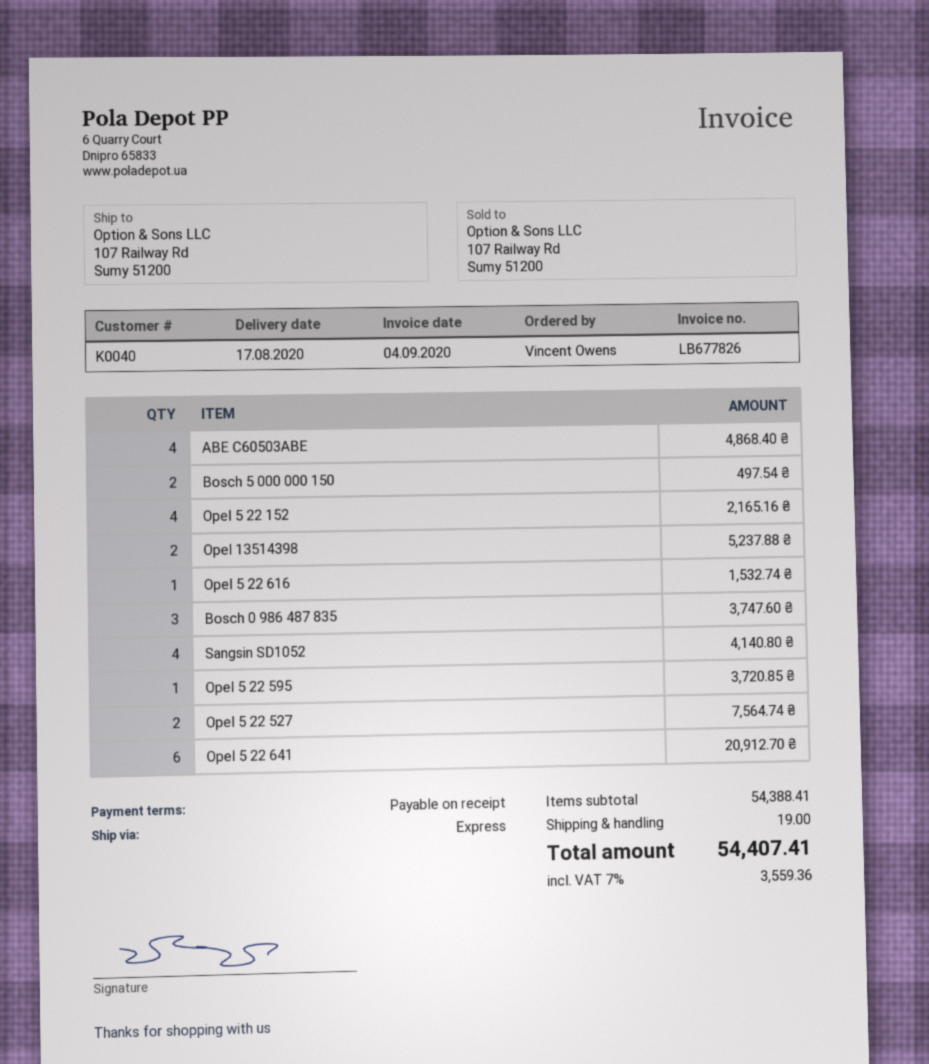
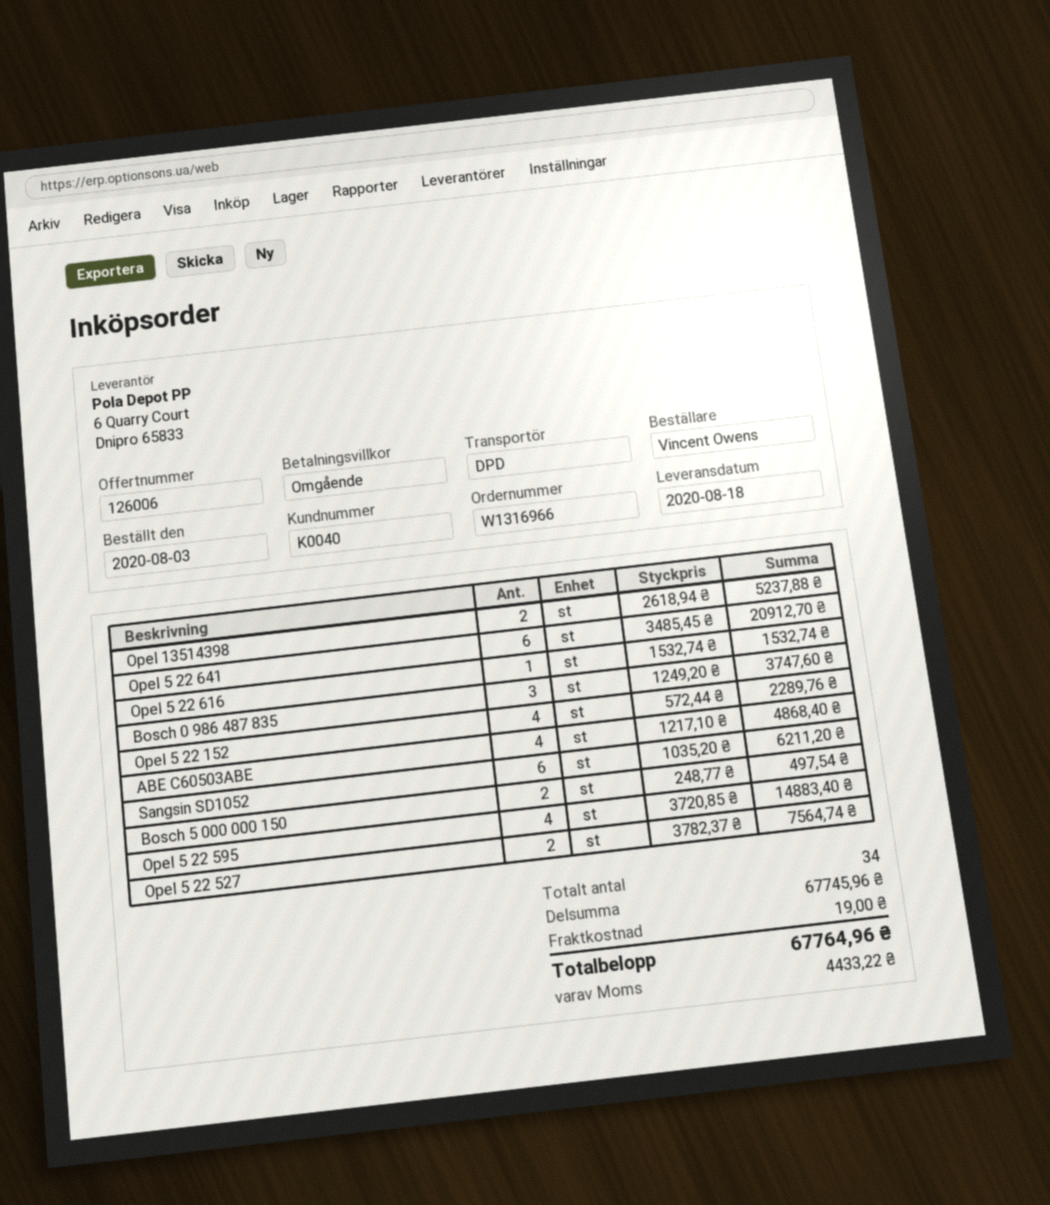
delivery date: 2020-08-17 -> 2020-08-18
shipping method: express -> DPD
Opel 5 22 152: 4 for 2165.16 -> 4 for 2289.76
Sangsin SD1052: 4 for 4140.80 -> 6 for 6211.20
Opel 5 22 595: 1 for 3720.85 -> 4 for 14883.40
subtotal: 54388.41 -> 67745.96
tax: 3559.36 -> 4433.22
total: 54407.41 -> 67764.96

